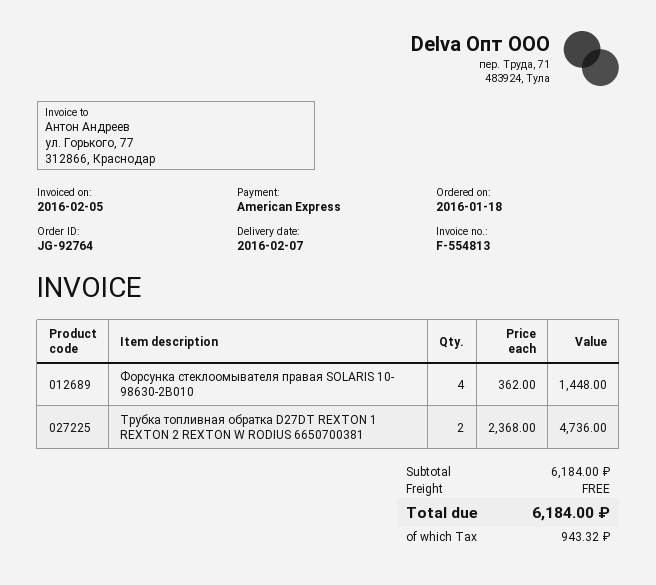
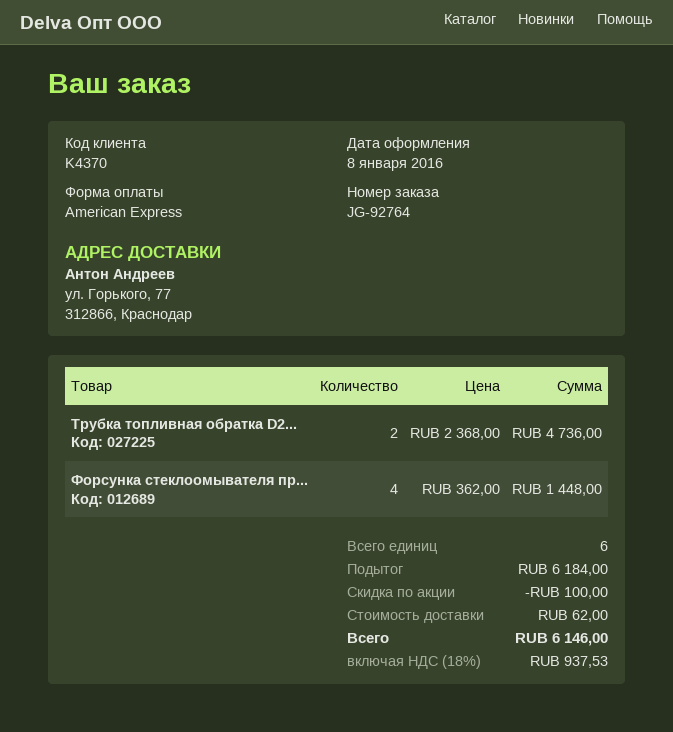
order date: 2016-01-18 -> 2016-01-08
discount: none -> 100.00
shipping: 0.00 -> 62.00
tax: 943.32 -> 937.53
total: 6184.00 -> 6146.00

